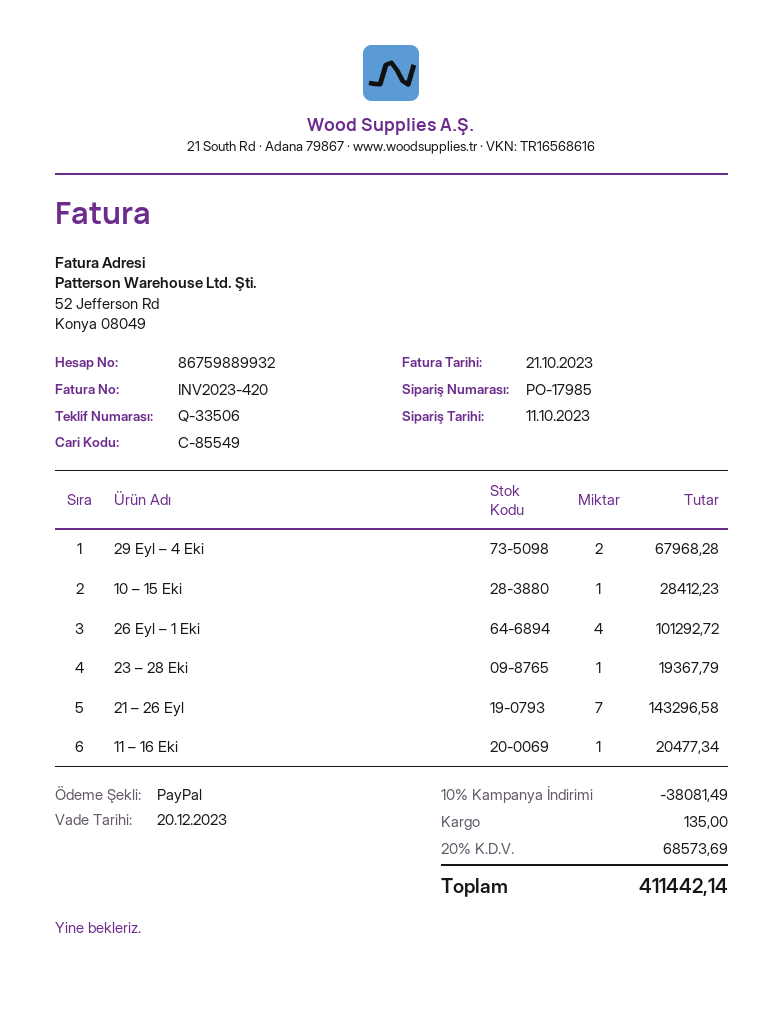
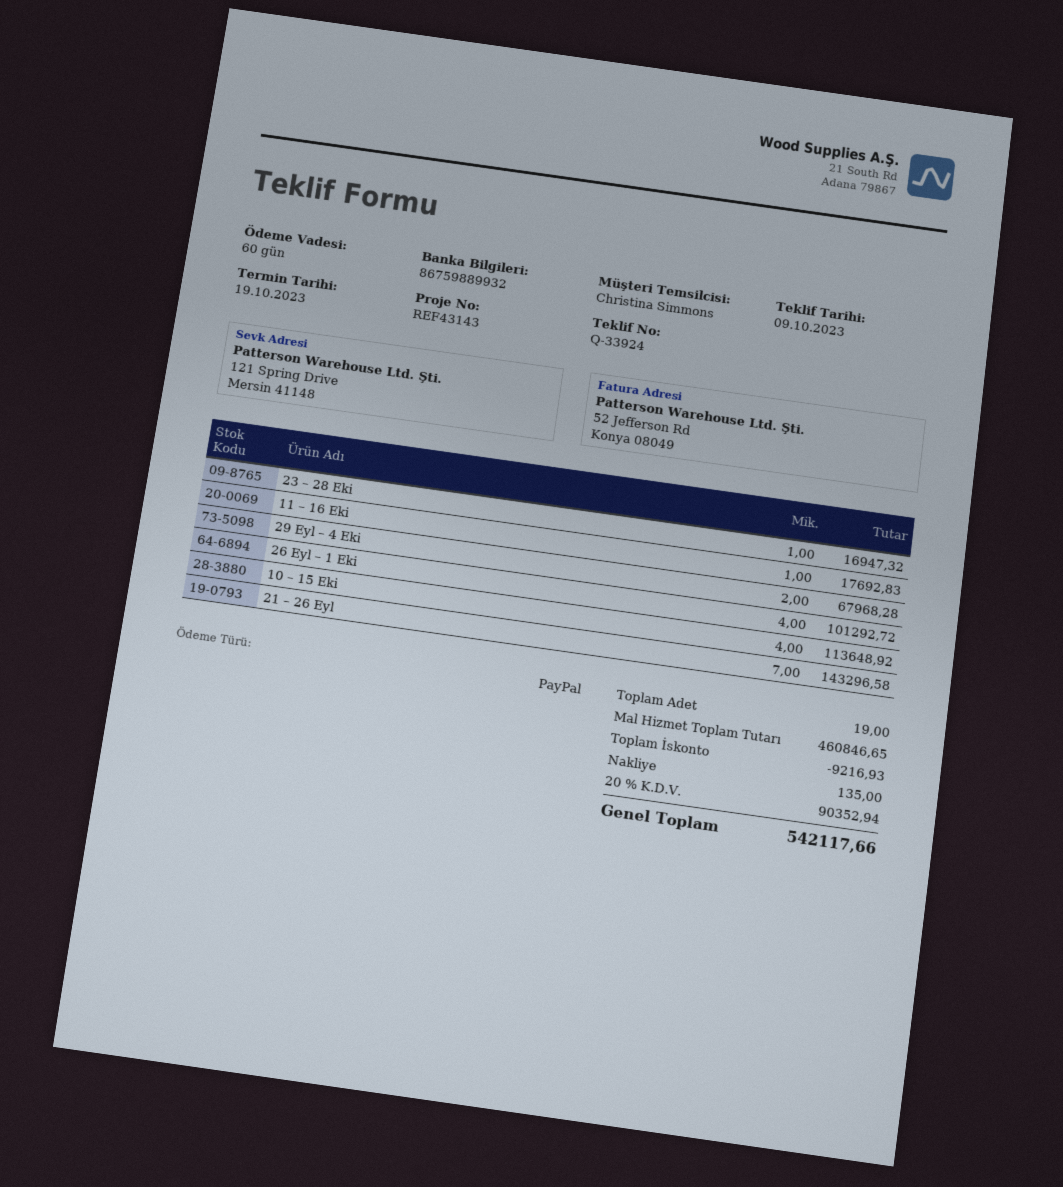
quote number: Q-33506 -> Q-33924
10 – 15 Eki: 1 for 28412.23 -> 4 for 113648.92
23 – 28 Eki: 1 for 19367.79 -> 1 for 16947.32
11 – 16 Eki: 1 for 20477.34 -> 1 for 17692.83
discount: 38081.49 -> 9216.93
tax: 20% = 68573.69 -> 20% = 90352.94
total: 411442.14 -> 542117.66

